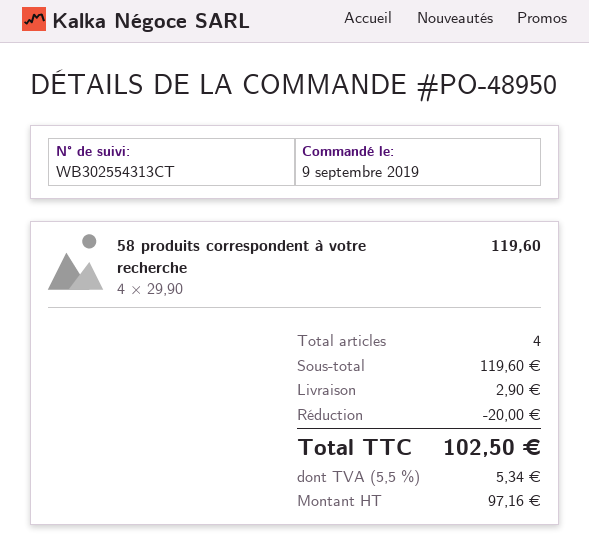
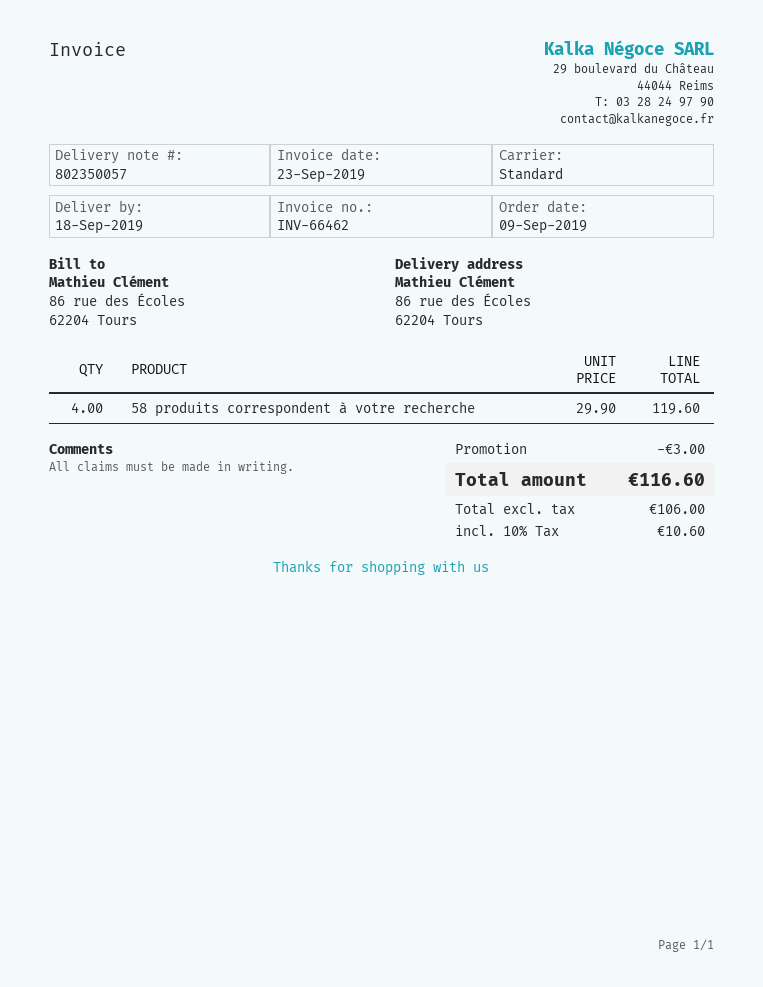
discount: 20.00 -> 3.00
shipping: 2.90 -> none
net: 97.16 -> 106.00
tax: 5.5% = 5.34 -> 10% = 10.60
total: 102.50 -> 116.60

